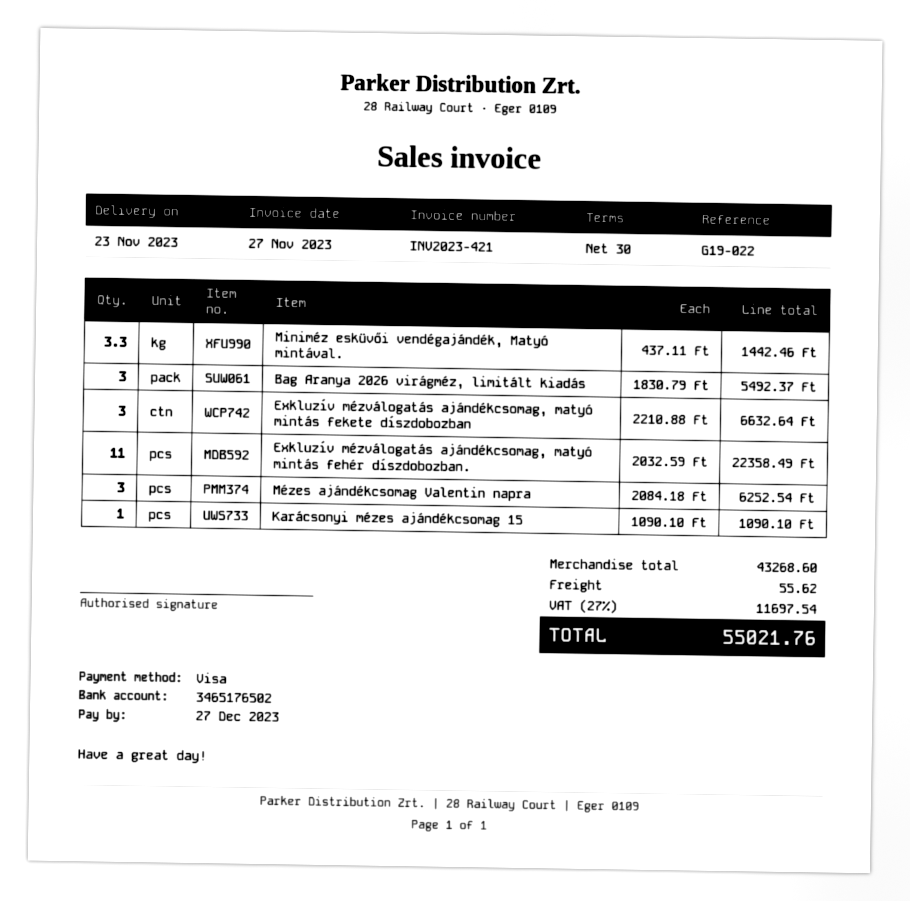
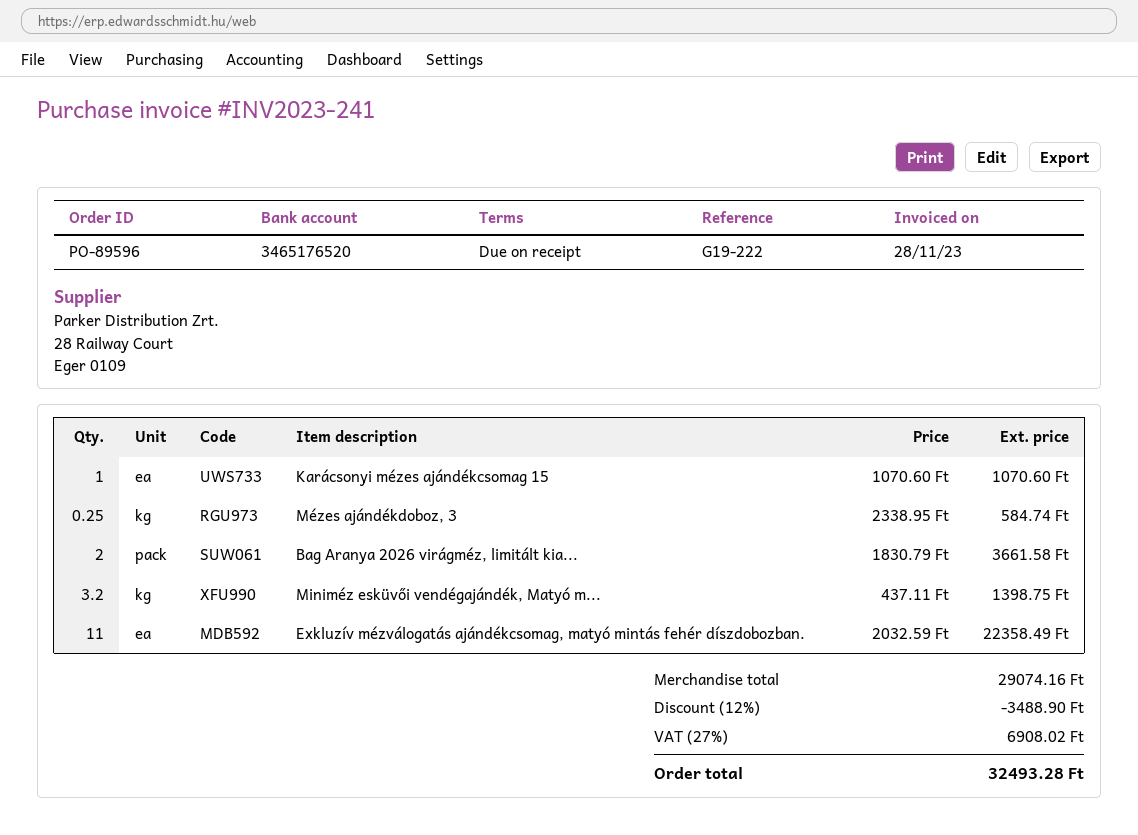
invoice number: INV2023-421 -> INV2023-241
invoice date: 2023-11-27 -> 2023-11-28
payment terms: 30 days -> on receipt
reference: G19-022 -> G19-222
bank account: 3465176502 -> 3465176520
Miniméz esküvői vendégajándék, Matyó mintával.: 3.3 x 437.11 = 1442.46 -> 3.2 x 437.11 = 1398.75
Bag Aranya 2026 virágméz, limitált kiadás: 3 x 1830.79 = 5492.37 -> 2 x 1830.79 = 3661.58
Exkluzív mézválogatás ajándékcsomag, matyó mintás fekete díszdobozban: 3 x 2210.88 = 6632.64 -> none
Mézes ajándékcsomag Valentin napra: 3 x 2084.18 = 6252.54 -> none
Karácsonyi mézes ajándékcsomag 15: 1 x 1090.10 = 1090.10 -> 1 x 1070.60 = 1070.60
Mézes ajándékdoboz, 3: none -> 0.25 x 2338.95 = 584.74
subtotal: 43268.60 -> 29074.16
discount: none -> 12% = 3488.90
shipping: 55.62 -> none
tax: 27% = 11697.54 -> 27% = 6908.02
total: 55021.76 -> 32493.28

